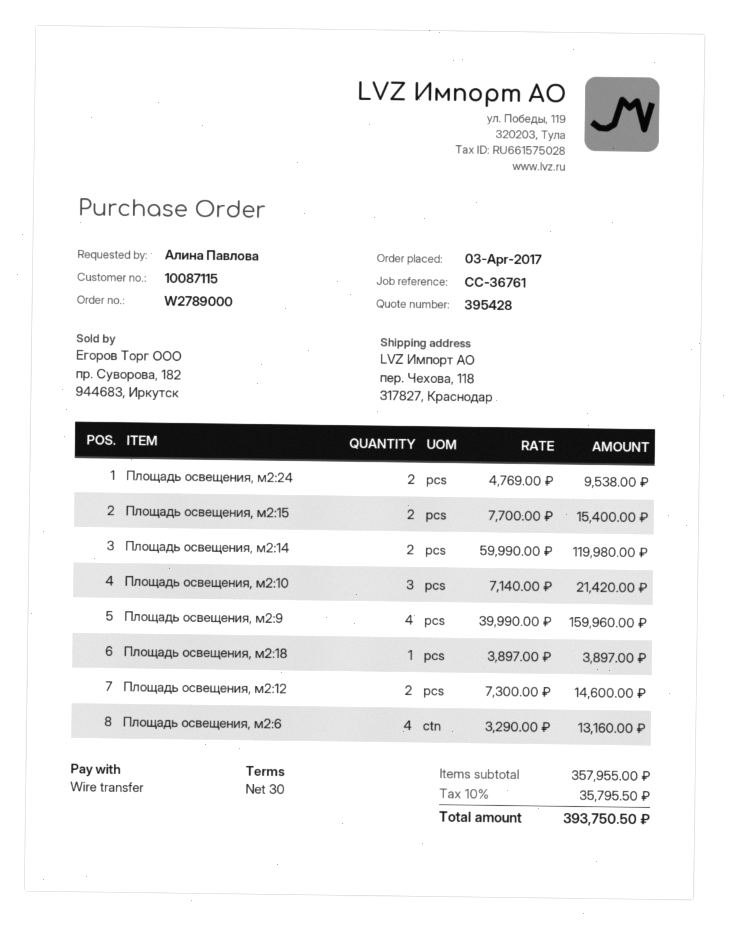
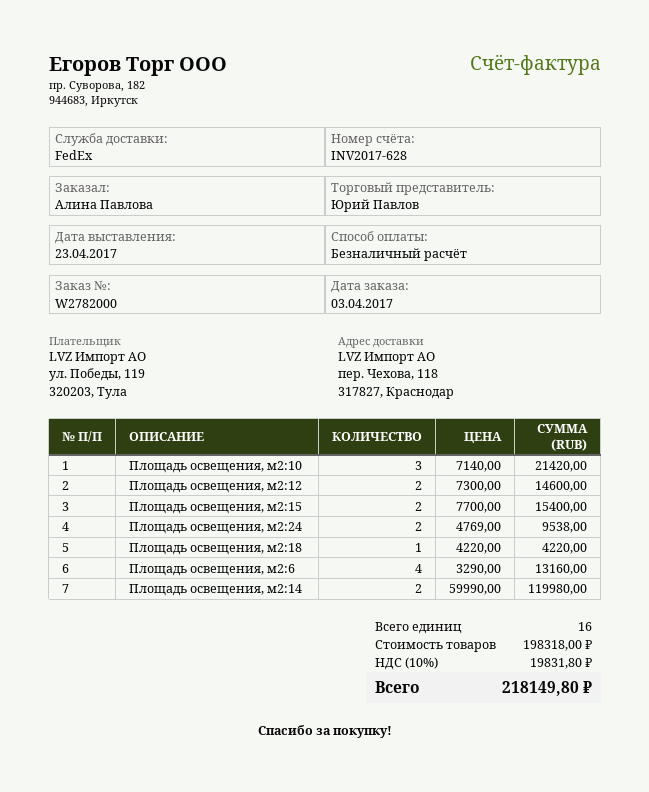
order number: W2789000 -> W2782000
Площадь освещения, м2:9: 4 x 39990.00 = 159960.00 -> none
Площадь освещения, м2:18: 1 x 3897.00 = 3897.00 -> 1 x 4220.00 = 4220.00
subtotal: 357955.00 -> 198318.00
tax: 10% = 35795.50 -> 10% = 19831.80
total: 393750.50 -> 218149.80

